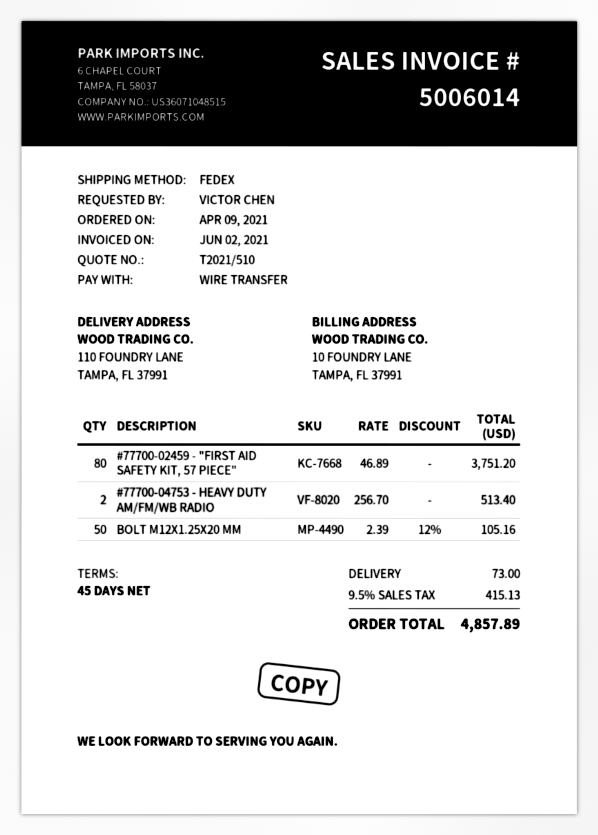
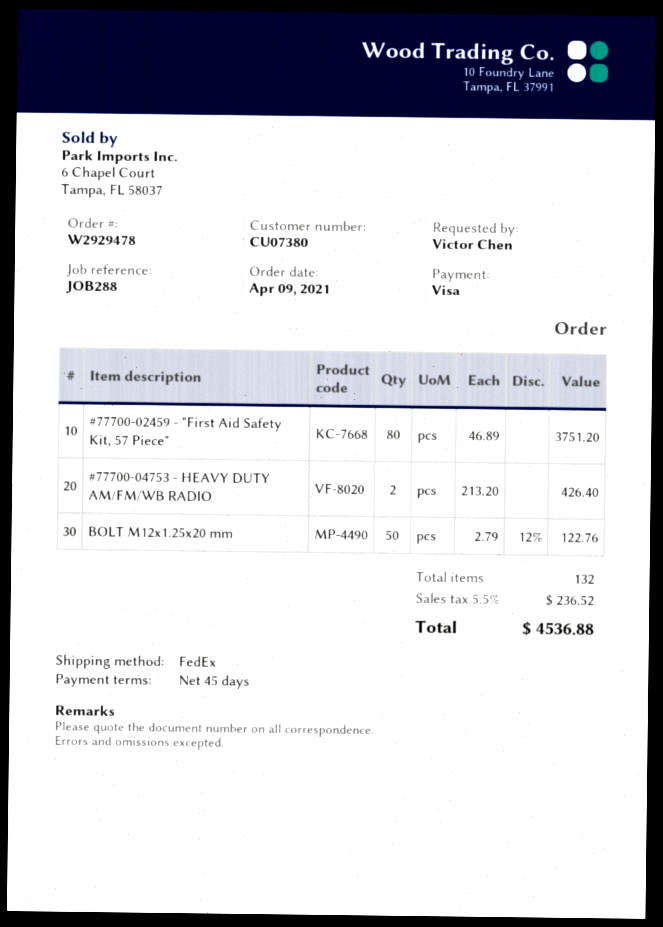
payment method: bank transfer -> Visa
#77700-04753 - HEAVY DUTY AM/FM/WB RADIO: 2 x 256.70 = 513.40 -> 2 x 213.20 = 426.40
BOLT M12X1.25X20 MM: 50 x 2.39 - 12% = 105.16 -> 50 x 2.79 - 12% = 122.76
shipping: 73.00 -> none
tax: 9.5% = 415.13 -> 5.5% = 236.52
total: 4857.89 -> 4536.88

